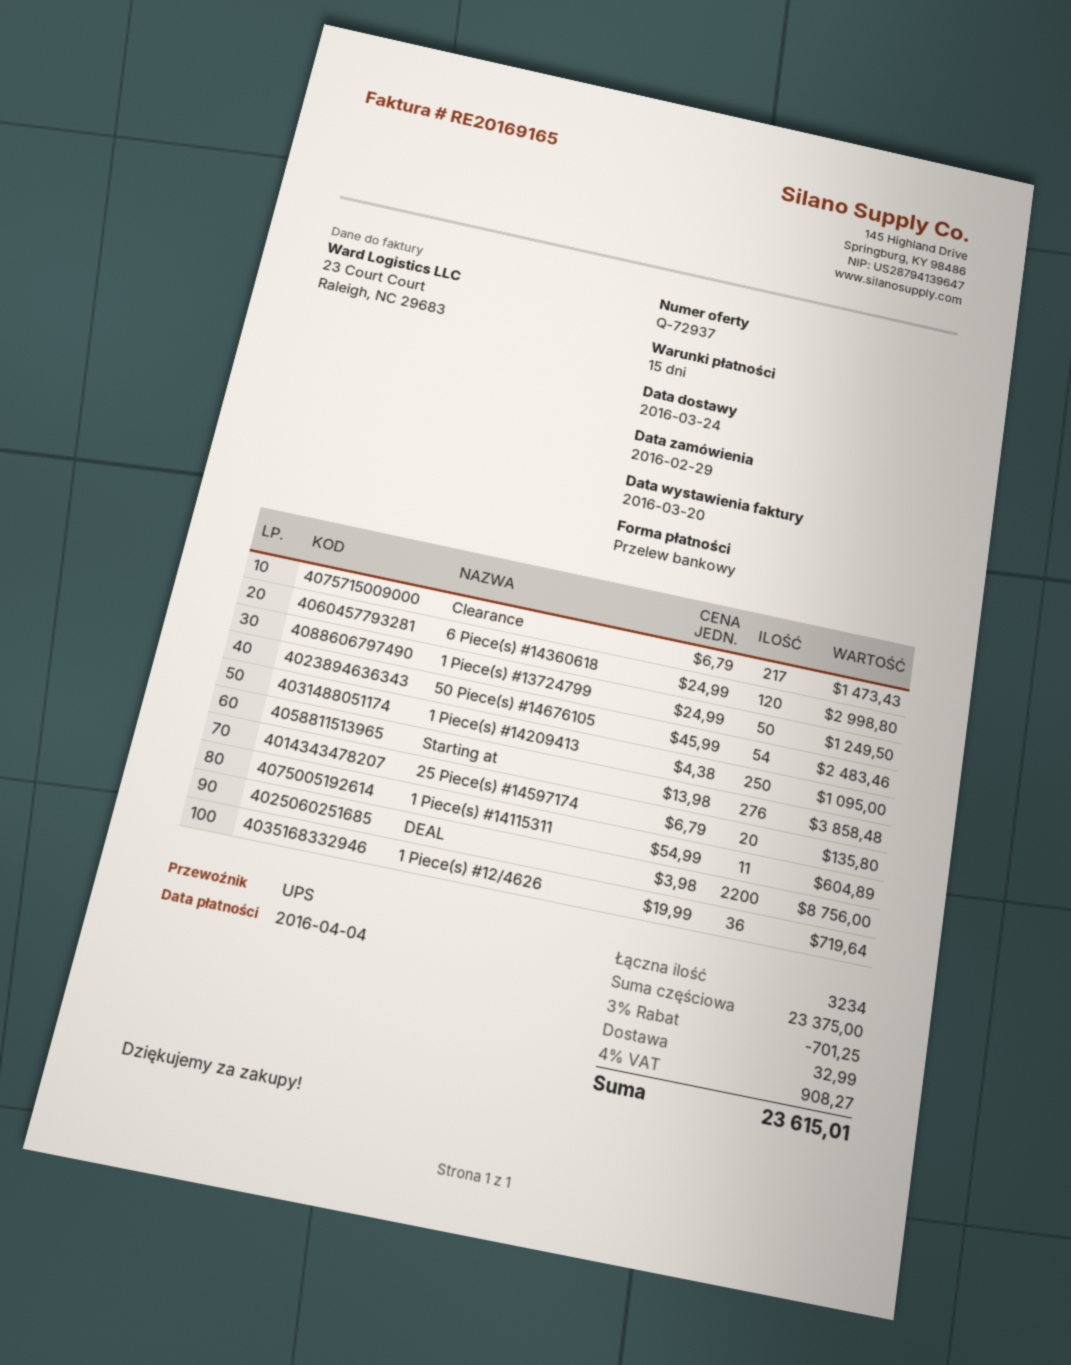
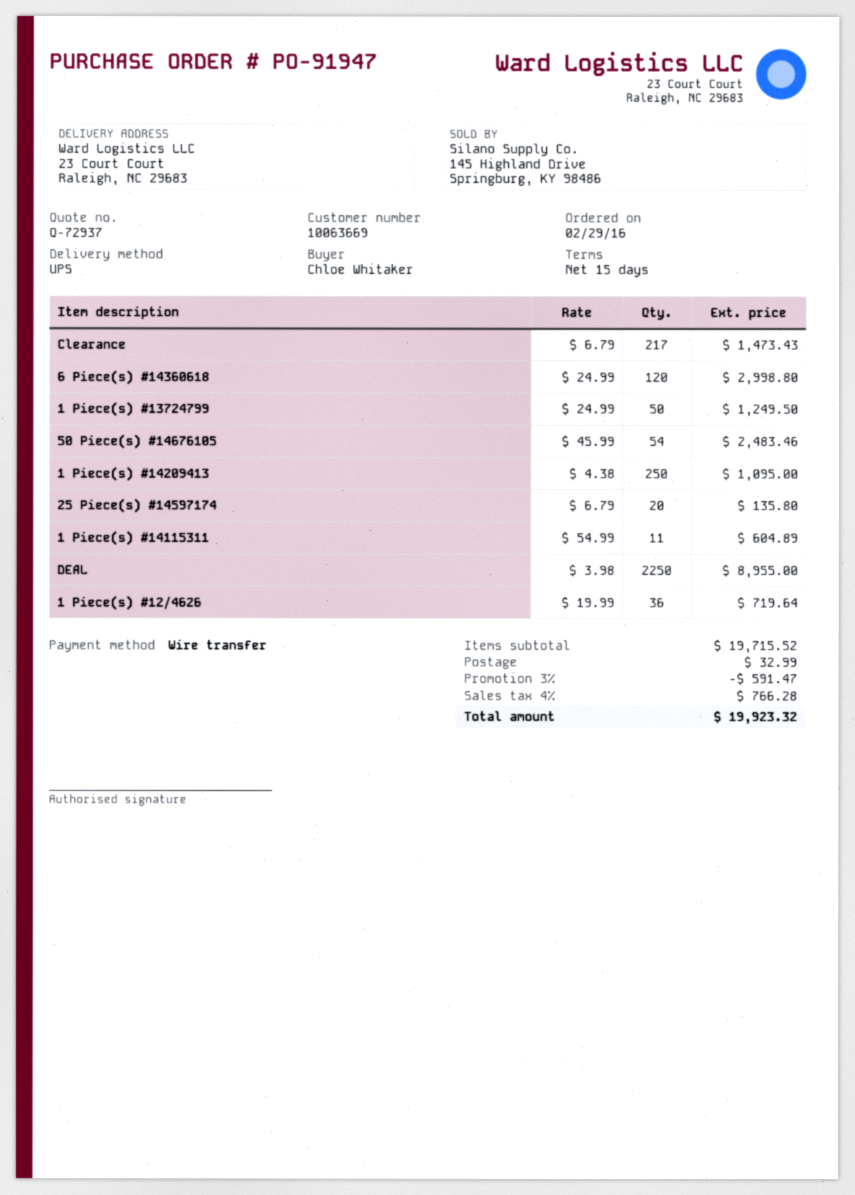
Starting at: 276 x 13.98 = 3858.48 -> none
DEAL: 2200 x 3.98 = 8756.00 -> 2250 x 3.98 = 8955.00
subtotal: 23375.00 -> 19715.52
discount: 3% = 701.25 -> 3% = 591.47
tax: 4% = 908.27 -> 4% = 766.28
total: 23615.01 -> 19923.32

